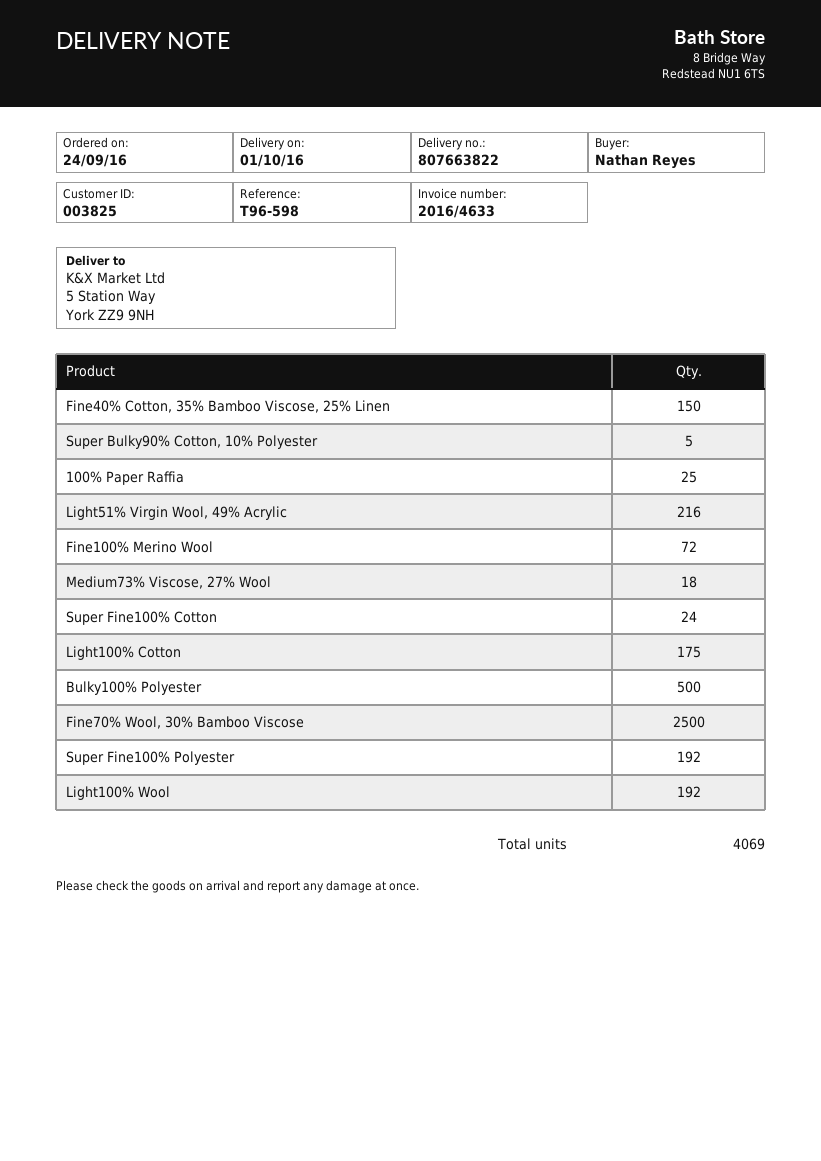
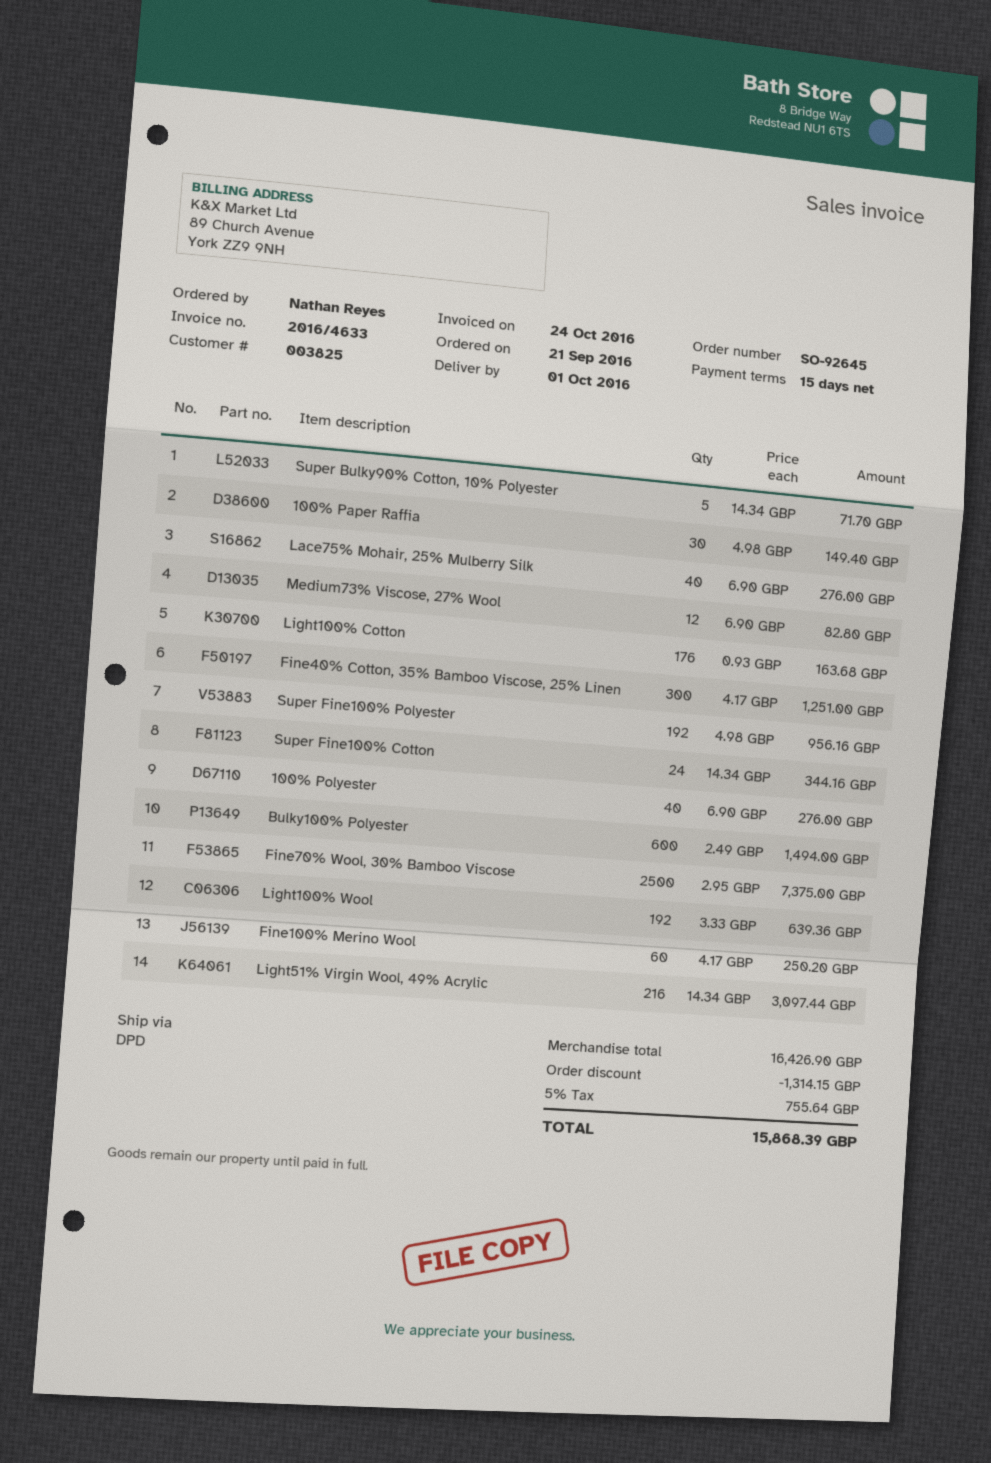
order date: 2016-09-24 -> 2016-09-21
Fine40% Cotton, 35% Bamboo Viscose, 25% Linen: 150 -> 300
100% Paper Raffia: 25 -> 30
Fine100% Merino Wool: 72 -> 60
Medium73% Viscose, 27% Wool: 18 -> 12
Light100% Cotton: 175 -> 176
Bulky100% Polyester: 500 -> 600
Lace75% Mohair, 25% Mulberry Silk: none -> 40
100% Polyester: none -> 40

